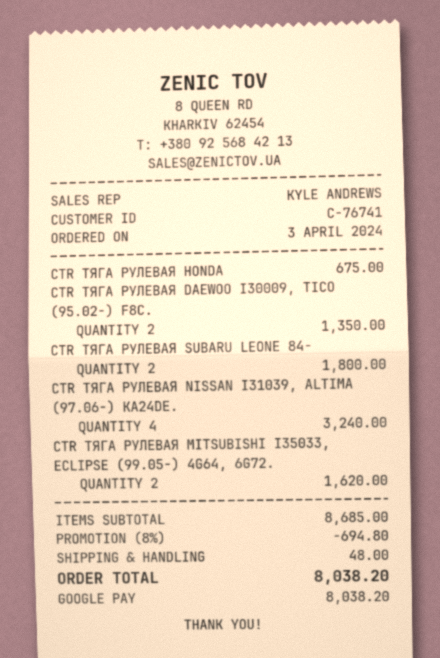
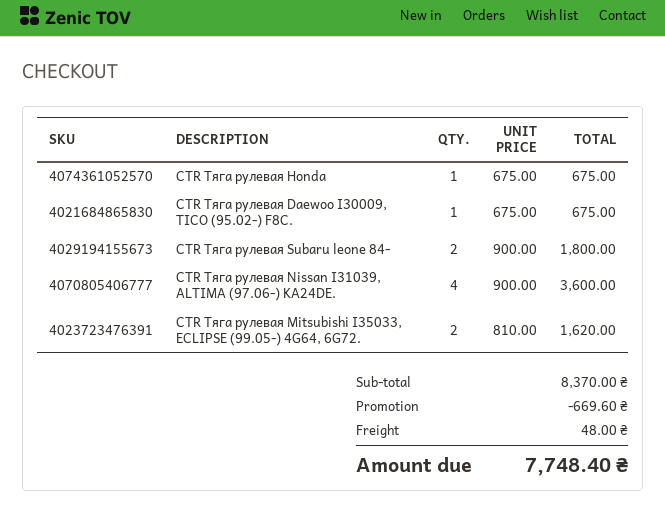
CTR ТЯГА РУЛЕВАЯ DAEWOO I30009, TICO (95.02-) F8C.: 2 for 1350.00 -> 1 for 675.00
CTR ТЯГА РУЛЕВАЯ NISSAN I31039, ALTIMA (97.06-) KA24DE.: 4 for 3240.00 -> 4 for 3600.00
subtotal: 8685.00 -> 8370.00
discount: 694.80 -> 669.60
total: 8038.20 -> 7748.40

